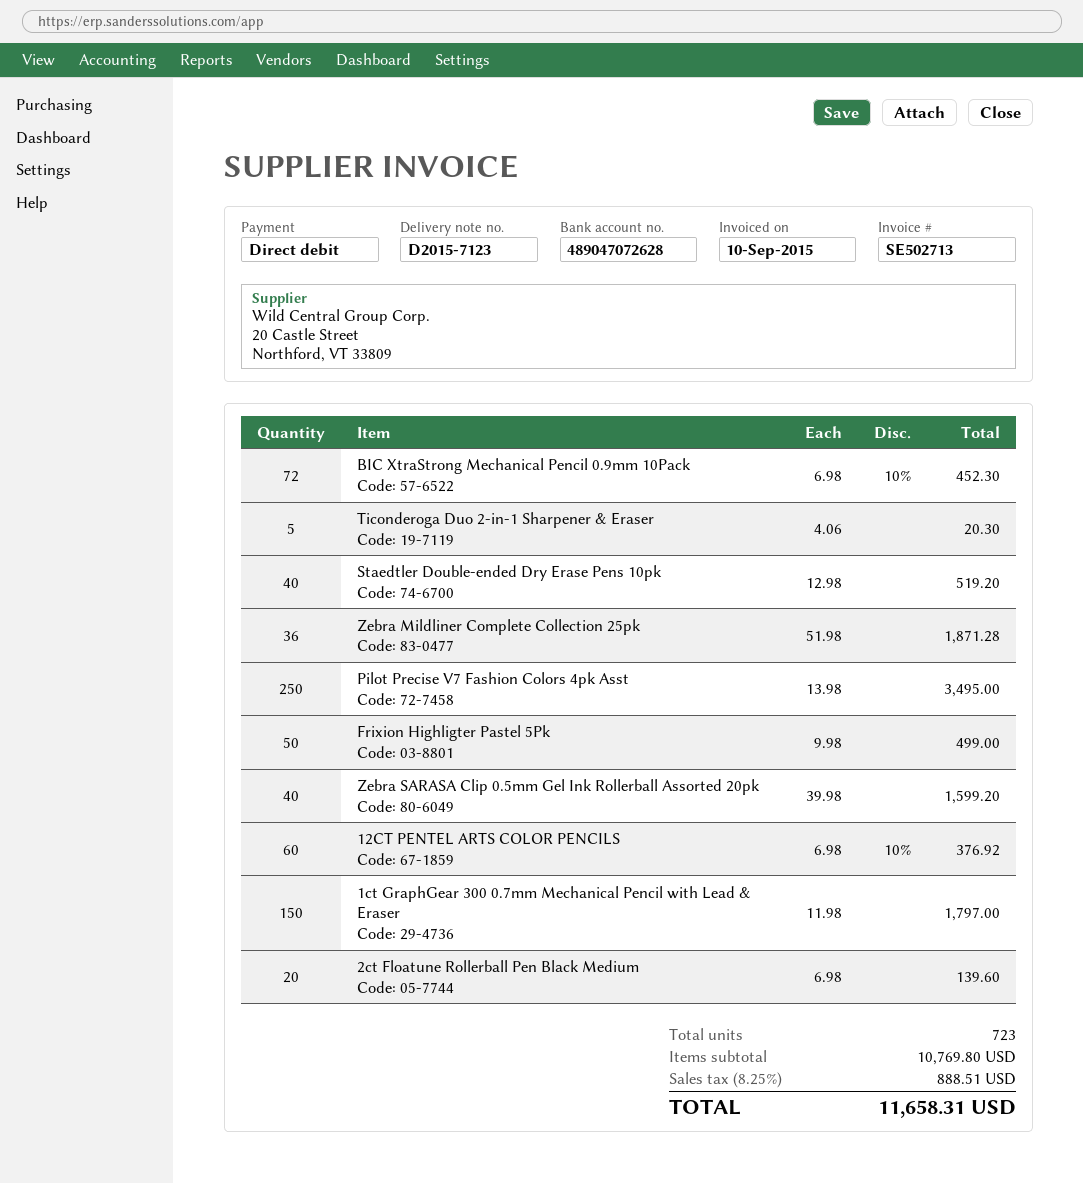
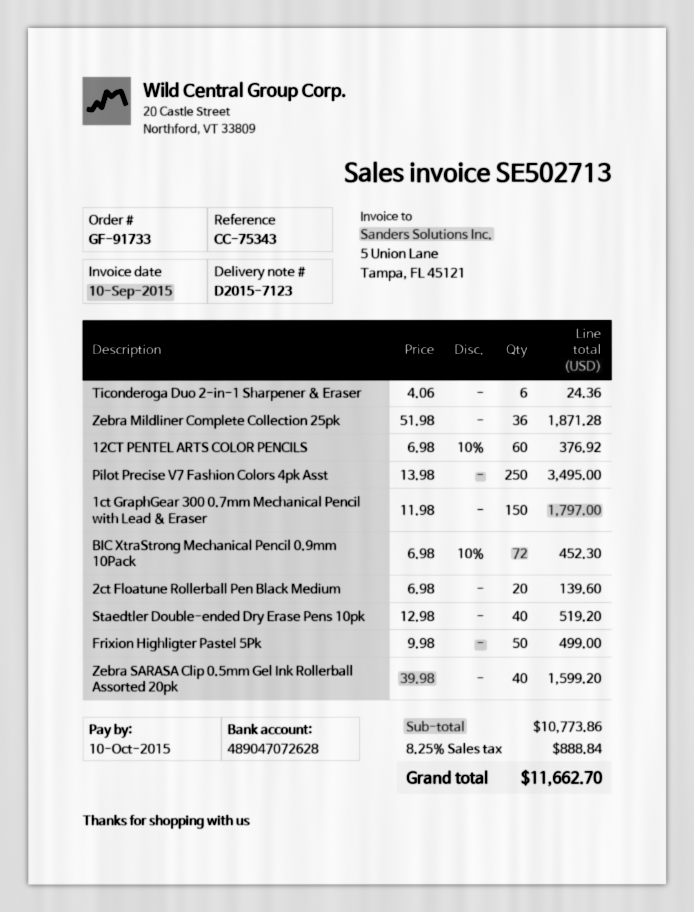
Ticonderoga Duo 2-in-1 Sharpener & Eraser: 5 x 4.06 = 20.30 -> 6 x 4.06 = 24.36
subtotal: 10769.80 -> 10773.86
tax: 8.25% = 888.51 -> 8.25% = 888.84
total: 11658.31 -> 11662.70

